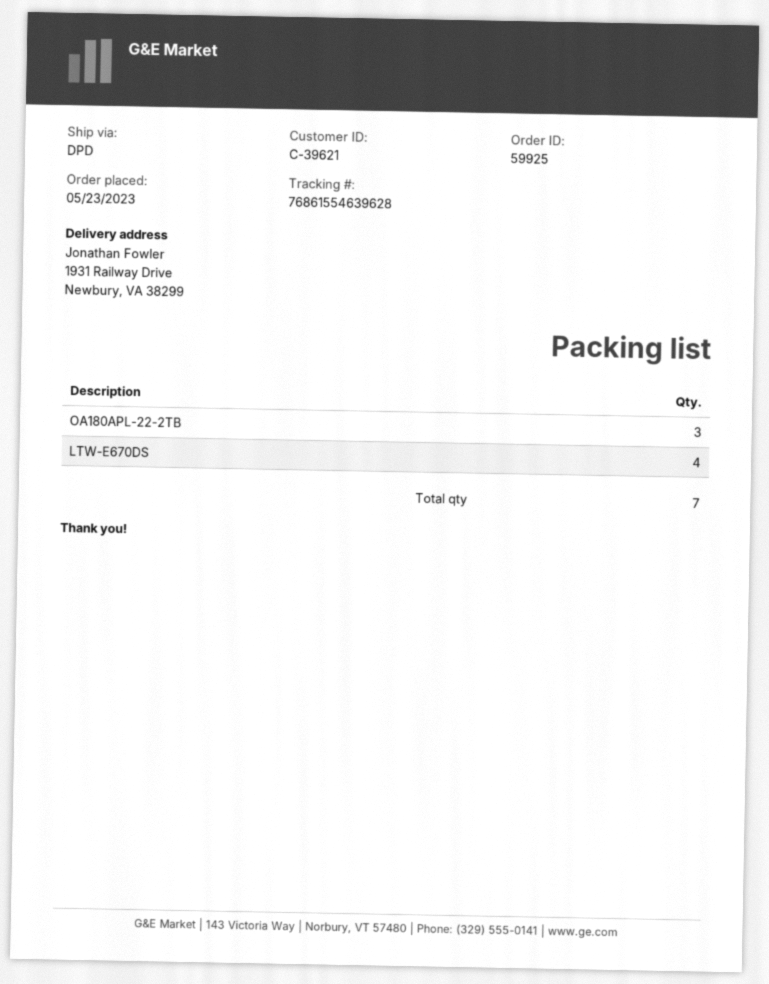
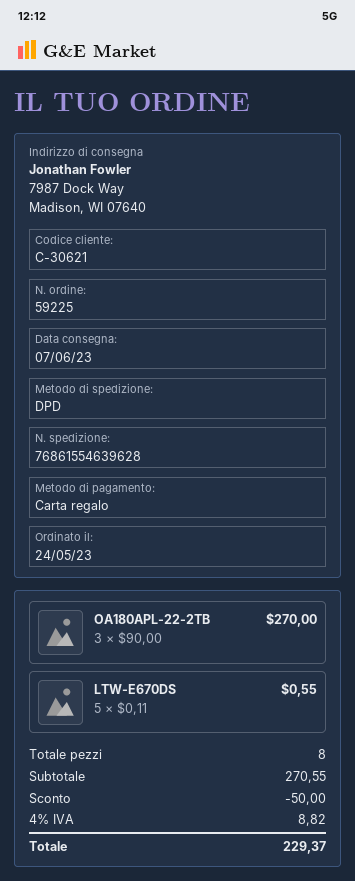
order number: 59925 -> 59225
order date: 2023-05-23 -> 2023-05-24
customer number: C-39621 -> C-30621
ship to: 1931 Railway Drive, Newbury, VA 38299 -> 7987 Dock Way, Madison, WI 07640
LTW-E670DS: 4 -> 5
total quantity: 7 -> 8

